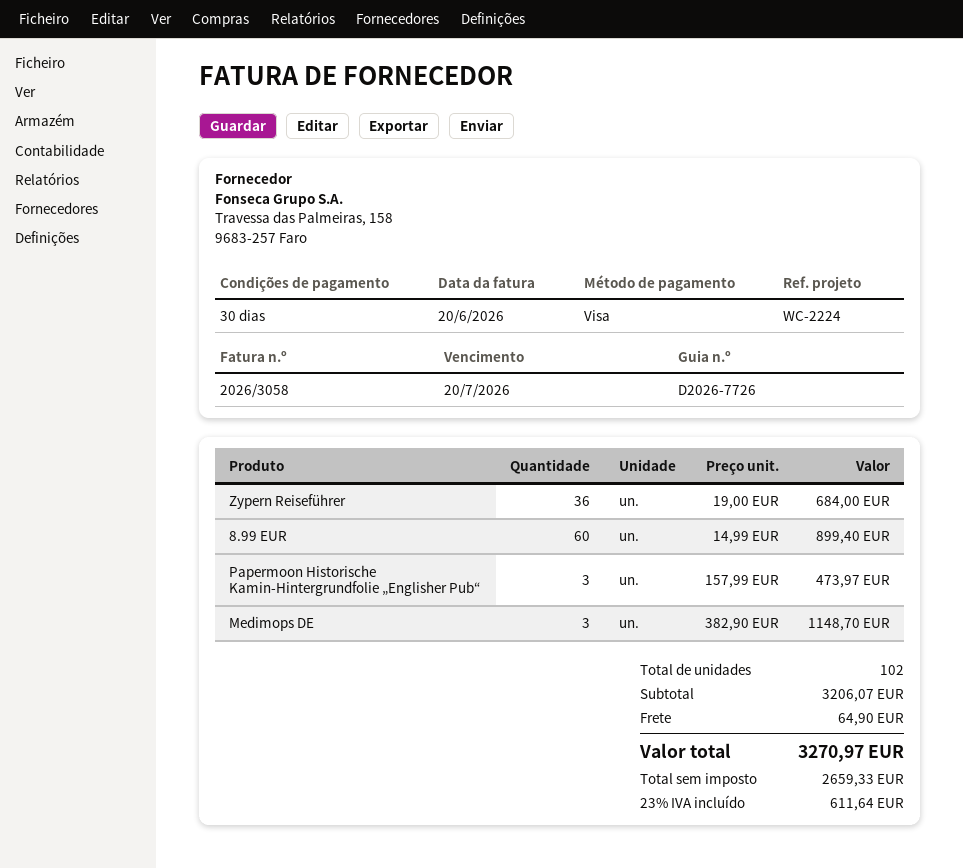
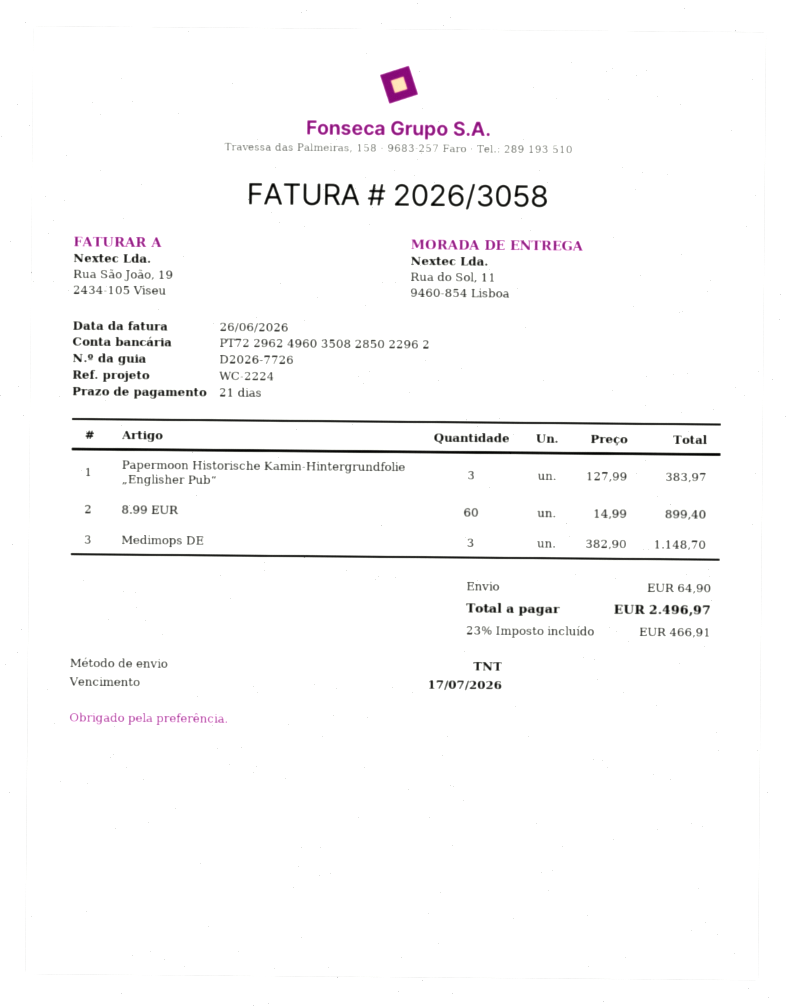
invoice date: 2026-06-20 -> 2026-06-26
payment terms: 30 days -> 21 days
due date: 2026-07-20 -> 2026-07-17
Zypern Reiseführer: 36 x 19.00 = 684.00 -> none
Papermoon Historische Kamin‑Hintergrundfolie „Englisher Pub“: 3 x 157.99 = 473.97 -> 3 x 127.99 = 383.97
tax: 23% = 611.64 -> 23% = 466.91
total: 3270.97 -> 2496.97

